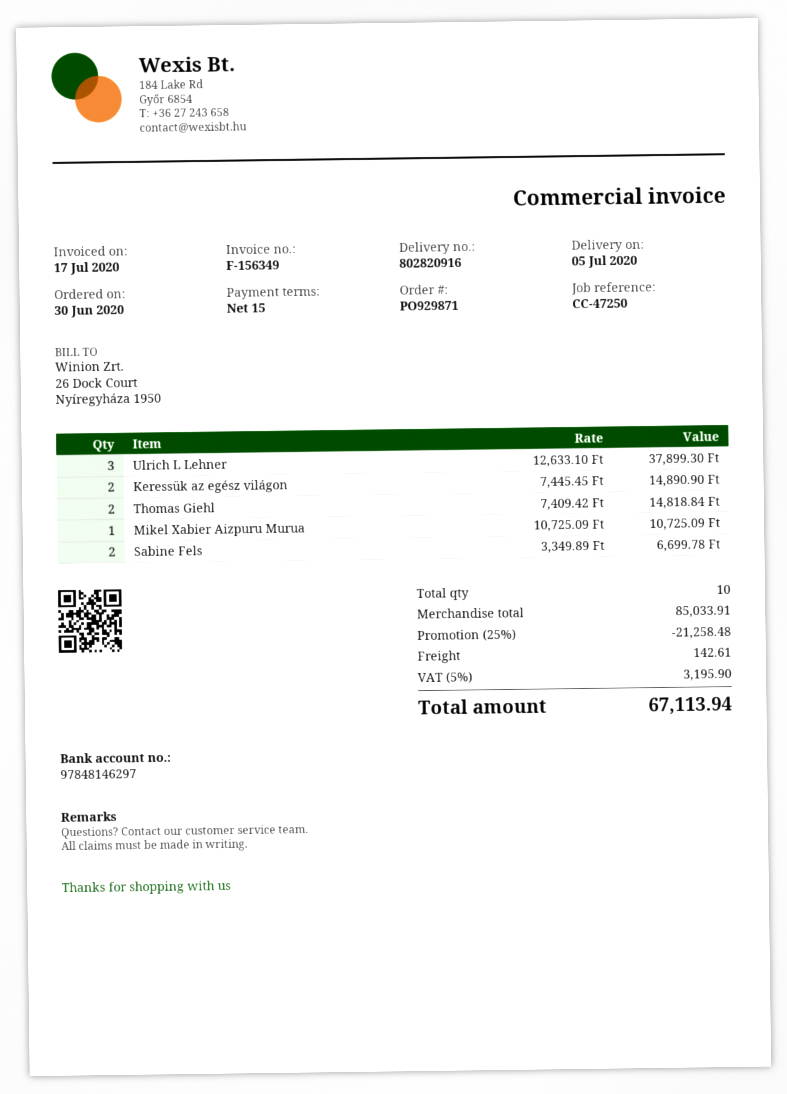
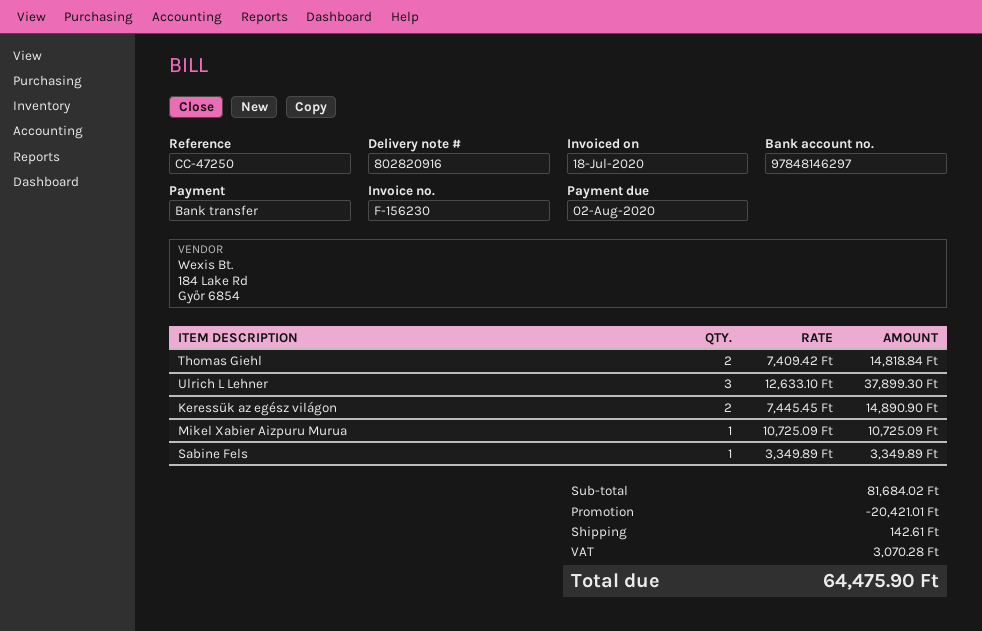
invoice number: F-156349 -> F-156230
invoice date: 2020-07-17 -> 2020-07-18
Sabine Fels: 2 x 3349.89 = 6699.78 -> 1 x 3349.89 = 3349.89
subtotal: 85033.91 -> 81684.02
discount: 21258.48 -> 20421.01
tax: 3195.90 -> 3070.28
total: 67113.94 -> 64475.90

